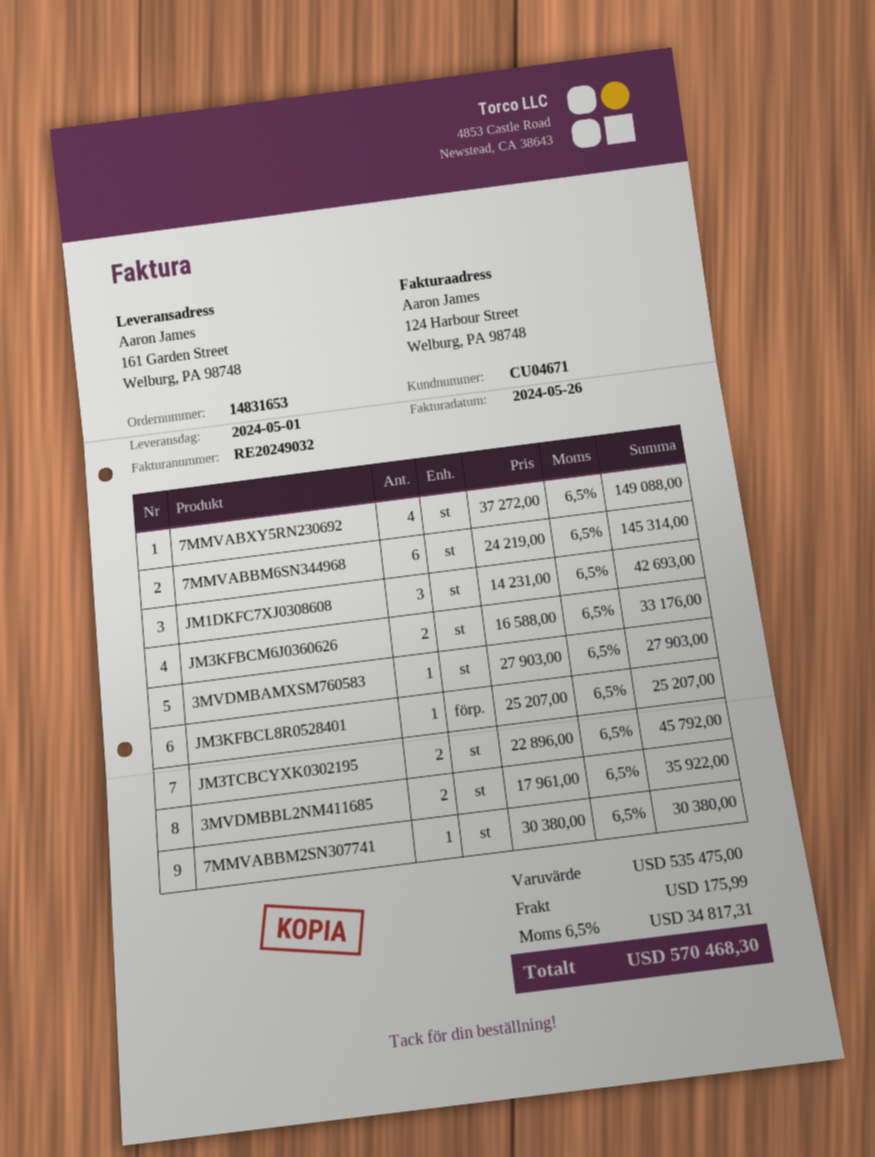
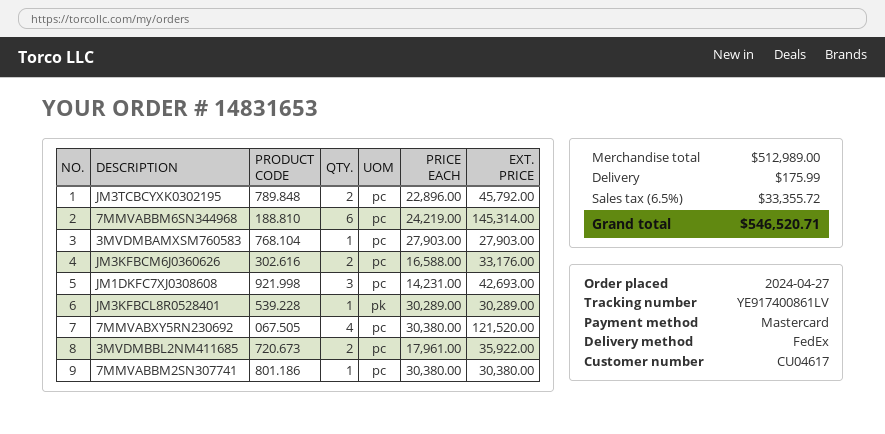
customer number: CU04671 -> CU04617
7MMVABXY5RN230692: 4 x 37272.00 = 149088.00 -> 4 x 30380.00 = 121520.00
JM3KFBCL8R0528401: 1 x 25207.00 = 25207.00 -> 1 x 30289.00 = 30289.00
subtotal: 535475.00 -> 512989.00
tax: 6.5% = 34817.31 -> 6.5% = 33355.72
total: 570468.30 -> 546520.71

